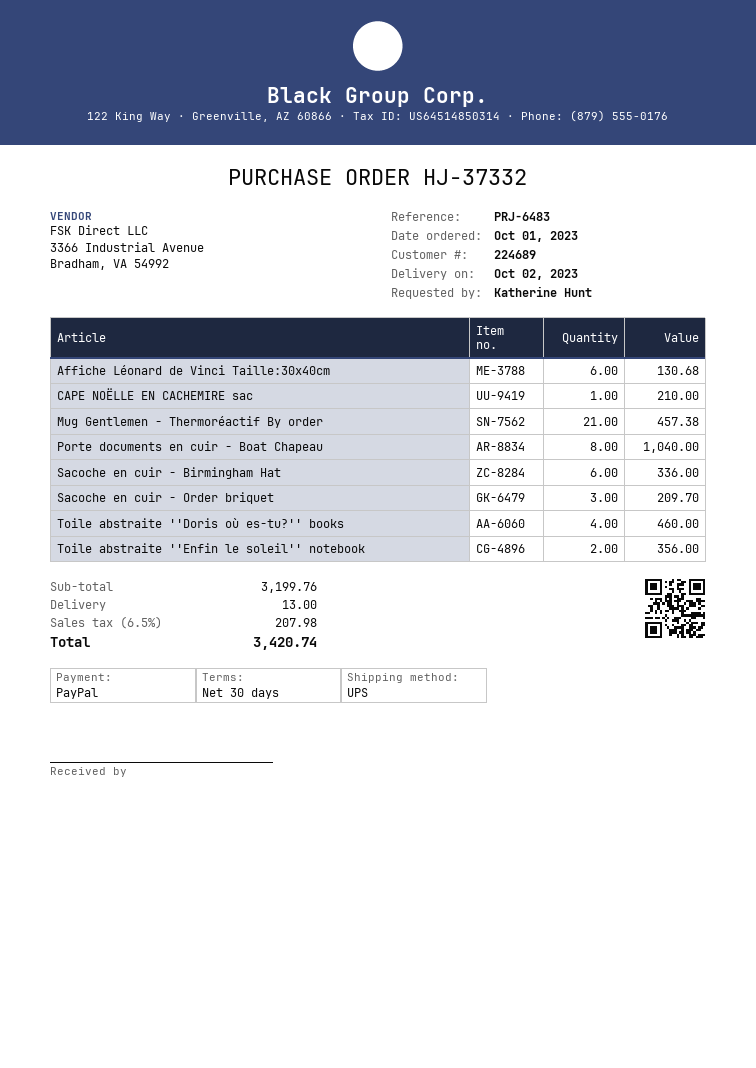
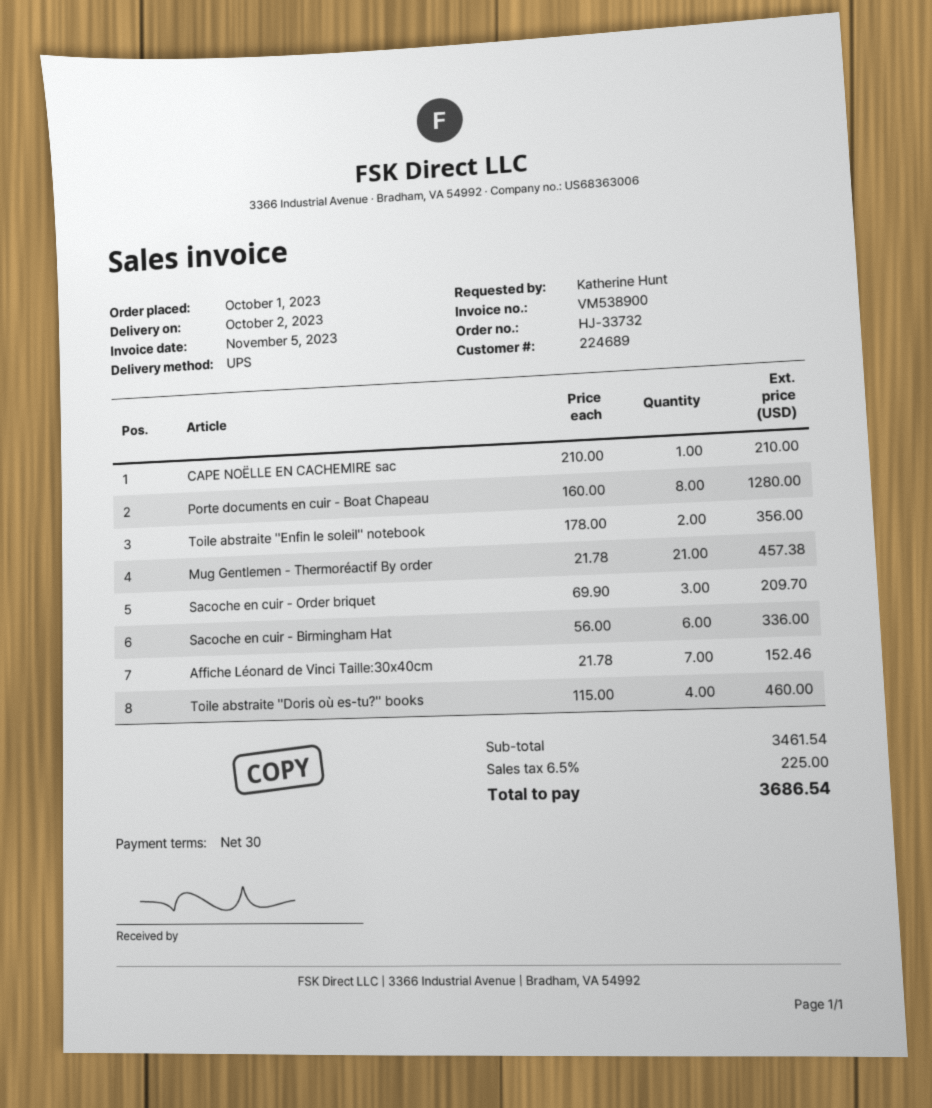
order number: HJ-37332 -> HJ-33732
Affiche Léonard de Vinci Taille:30x40cm: 6 for 130.68 -> 7 for 152.46
Porte documents en cuir - Boat Chapeau: 8 for 1040.00 -> 8 for 1280.00
subtotal: 3199.76 -> 3461.54
shipping: 13.00 -> none
tax: 6.5% = 207.98 -> 6.5% = 225.00
total: 3420.74 -> 3686.54

